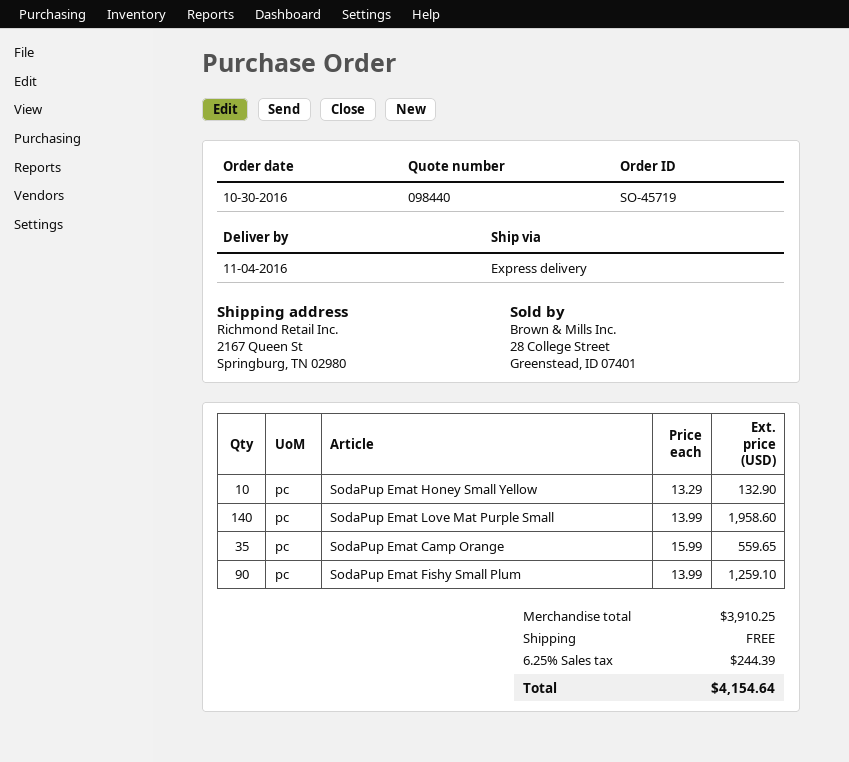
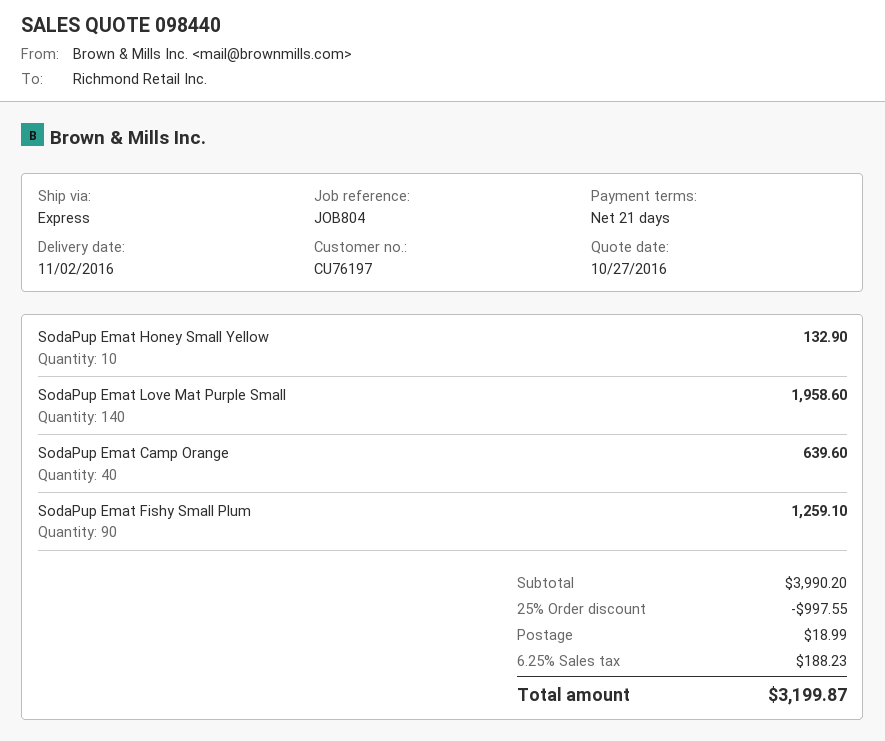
delivery date: 2016-11-04 -> 2016-11-02
SodaPup Emat Camp Orange: 35 for 559.65 -> 40 for 639.60
subtotal: 3910.25 -> 3990.20
discount: none -> 25% = 997.55
shipping: 0.00 -> 18.99
tax: 6.25% = 244.39 -> 6.25% = 188.23
total: 4154.64 -> 3199.87

